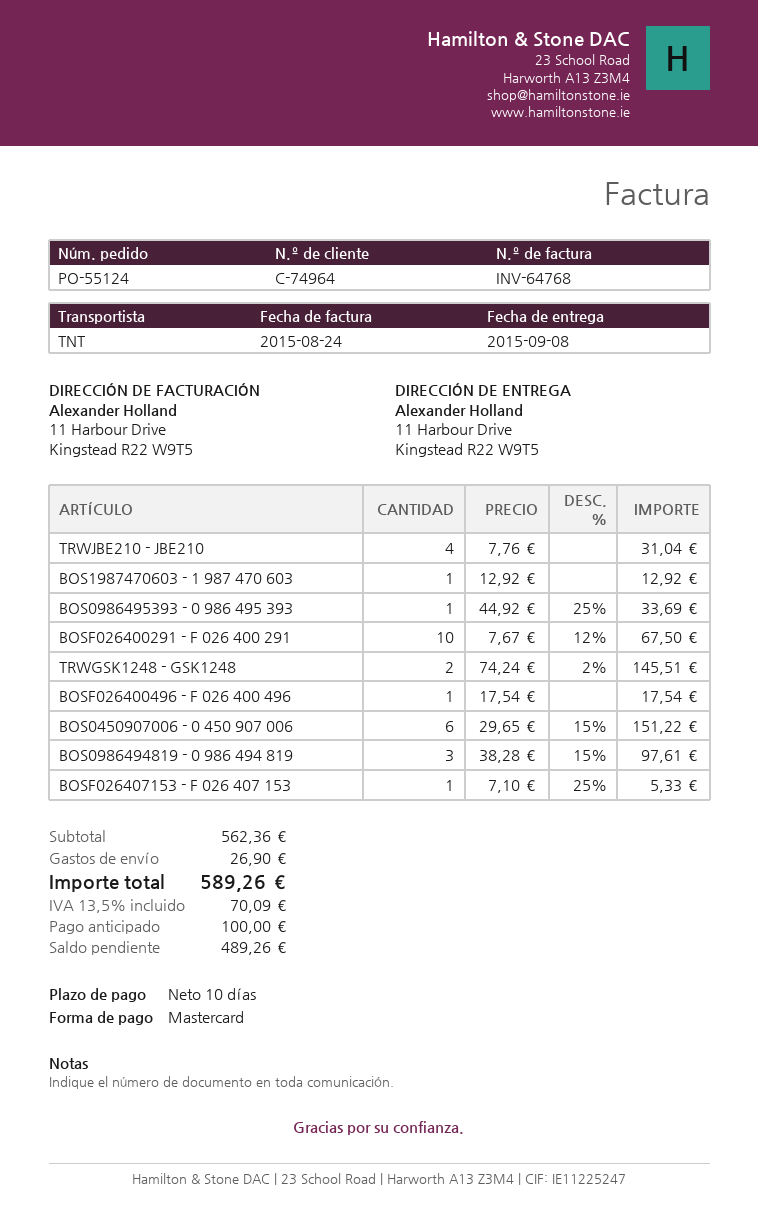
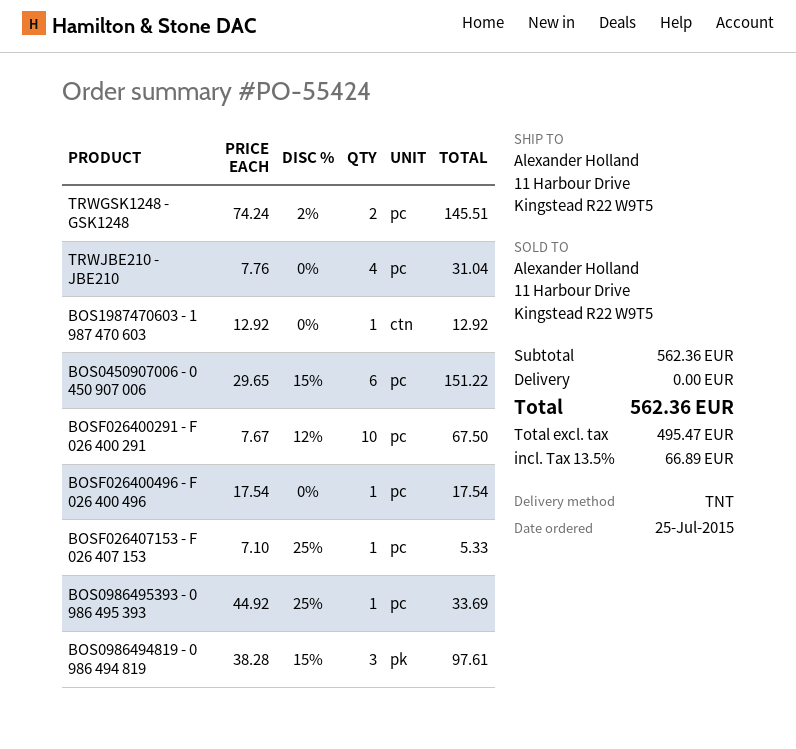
order number: PO-55124 -> PO-55424
shipping: 26.90 -> 0.00
tax: 13.5% = 70.09 -> 13.5% = 66.89
total: 589.26 -> 562.36

